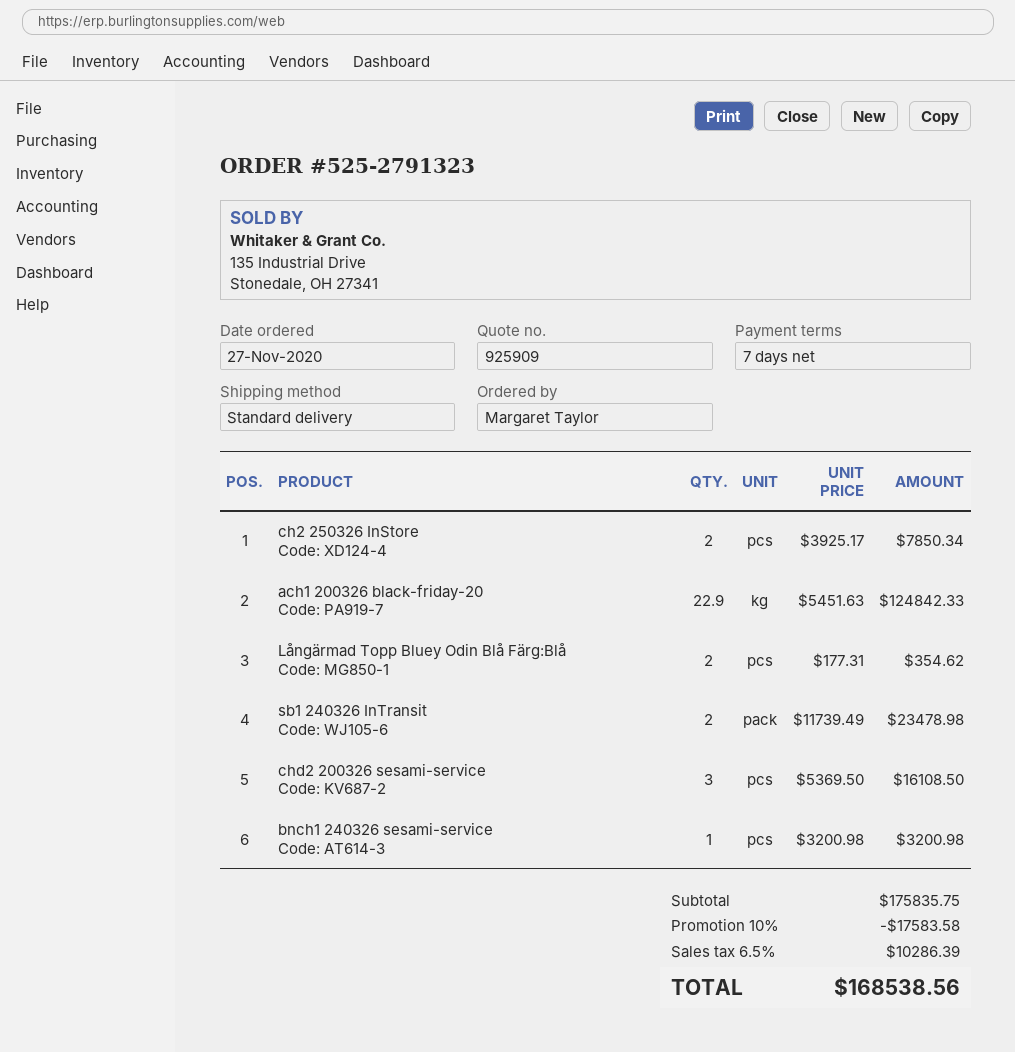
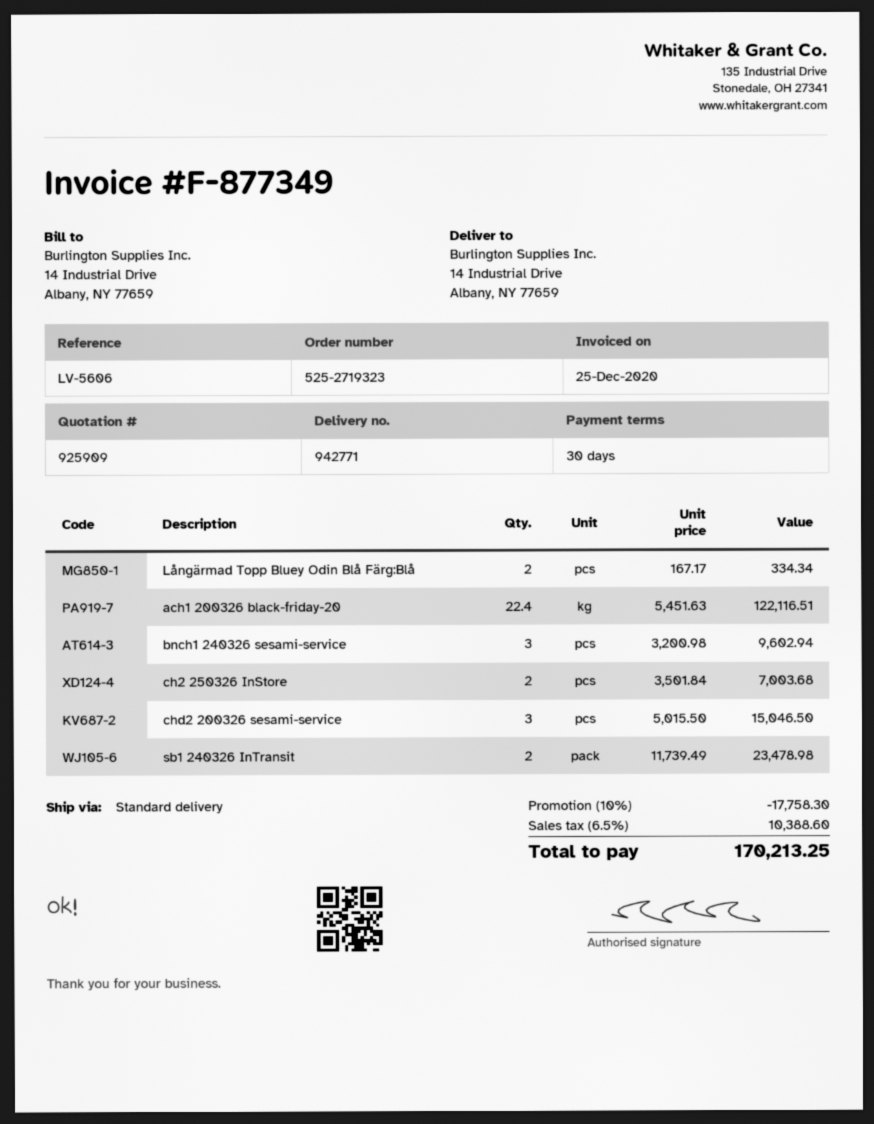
order number: 525-2791323 -> 525-2719323
payment terms: 7 days -> 30 days
ch2 250326 InStore: 2 x 3925.17 = 7850.34 -> 2 x 3501.84 = 7003.68
ach1 200326 black-friday-20: 22.9 x 5451.63 = 124842.33 -> 22.4 x 5451.63 = 122116.51
Långärmad Topp Bluey Odin Blå Färg:Blå: 2 x 177.31 = 354.62 -> 2 x 167.17 = 334.34
chd2 200326 sesami-service: 3 x 5369.50 = 16108.50 -> 3 x 5015.50 = 15046.50
bnch1 240326 sesami-service: 1 x 3200.98 = 3200.98 -> 3 x 3200.98 = 9602.94
discount: 10% = 17583.58 -> 10% = 17758.30
tax: 6.5% = 10286.39 -> 6.5% = 10388.60
total: 168538.56 -> 170213.25

